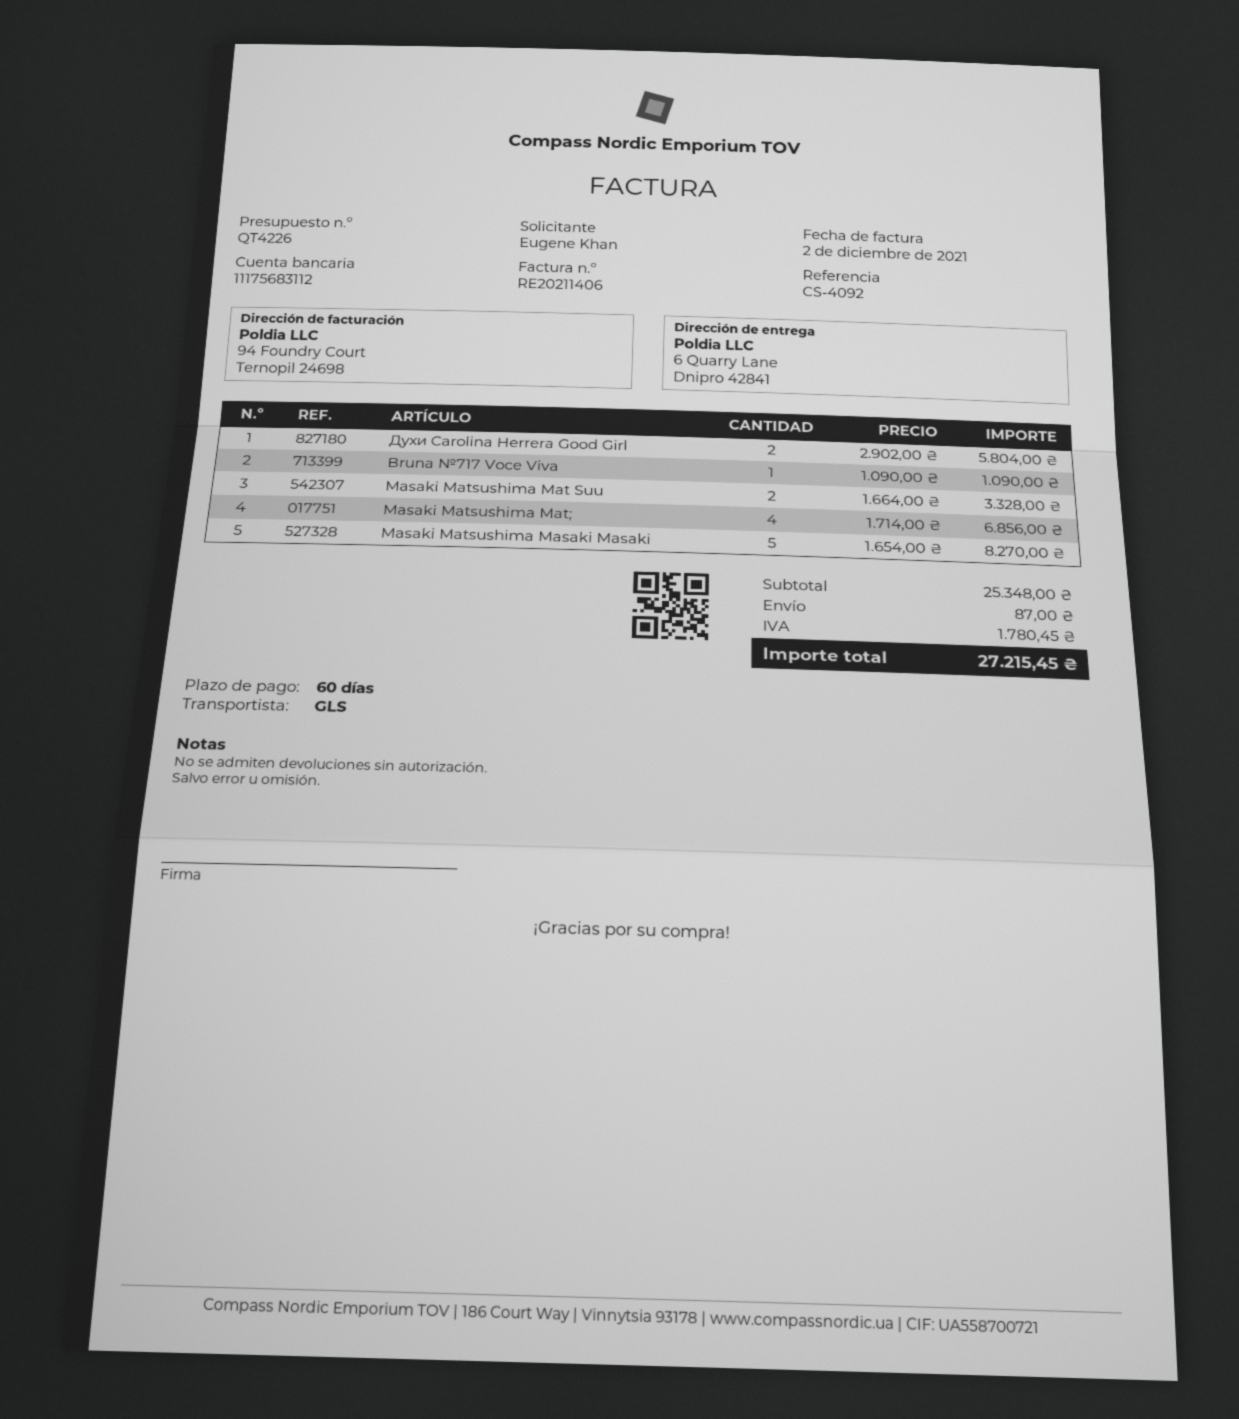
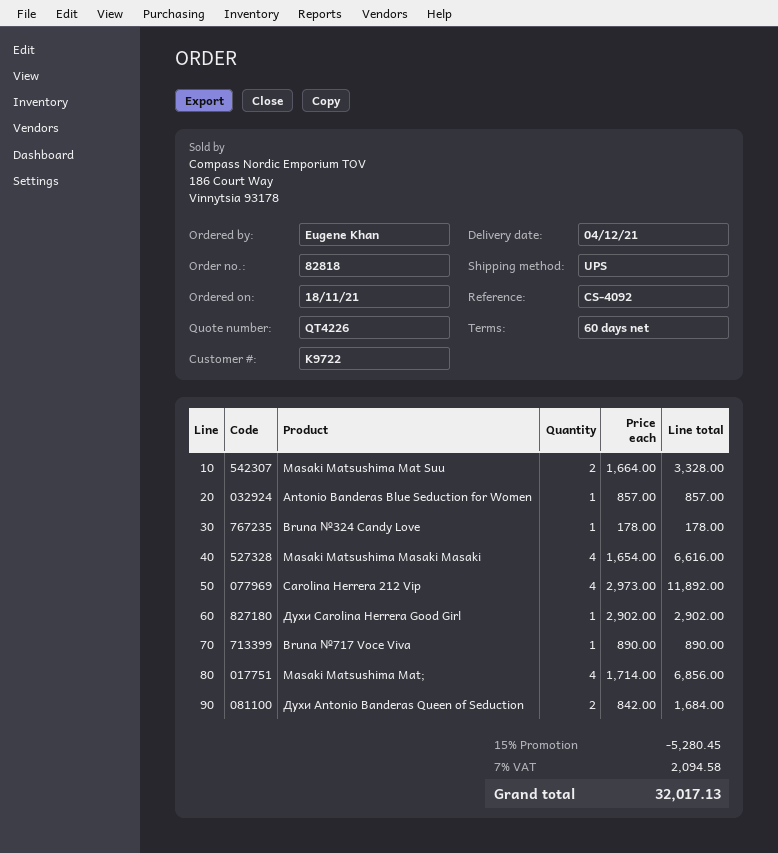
shipping method: GLS -> UPS
Духи Carolina Herrera Good Girl: 2 x 2902.00 = 5804.00 -> 1 x 2902.00 = 2902.00
Bruna №717 Voce Viva: 1 x 1090.00 = 1090.00 -> 1 x 890.00 = 890.00
Masaki Matsushima Masaki Masaki: 5 x 1654.00 = 8270.00 -> 4 x 1654.00 = 6616.00
Antonio Banderas Blue Seduction for Women: none -> 1 x 857.00 = 857.00
Bruna №324 Candy Love: none -> 1 x 178.00 = 178.00
Carolina Herrera 212 Vip: none -> 4 x 2973.00 = 11892.00
Духи Antonio Banderas Queen of Seduction: none -> 2 x 842.00 = 1684.00
discount: none -> 15% = 5280.45
shipping: 87.00 -> none
tax: 1780.45 -> 2094.58
total: 27215.45 -> 32017.13

